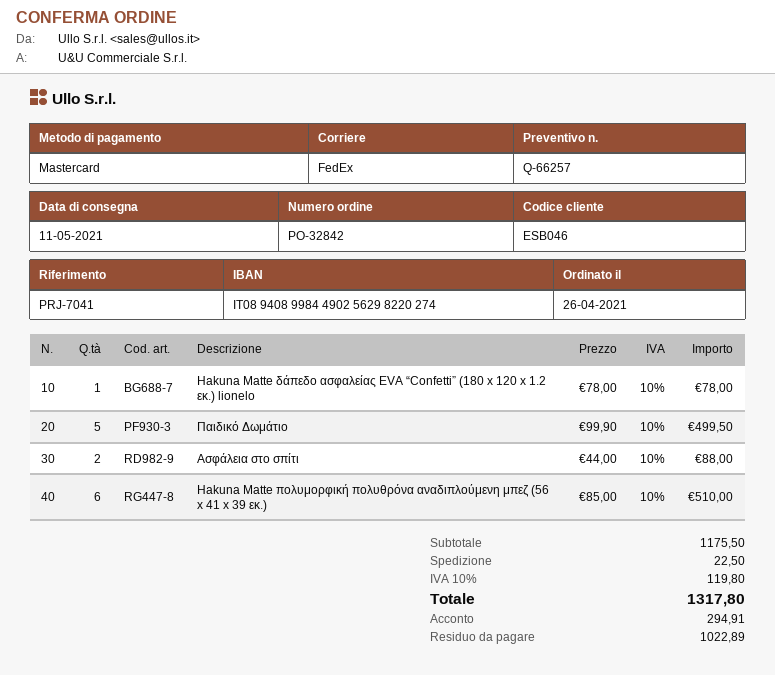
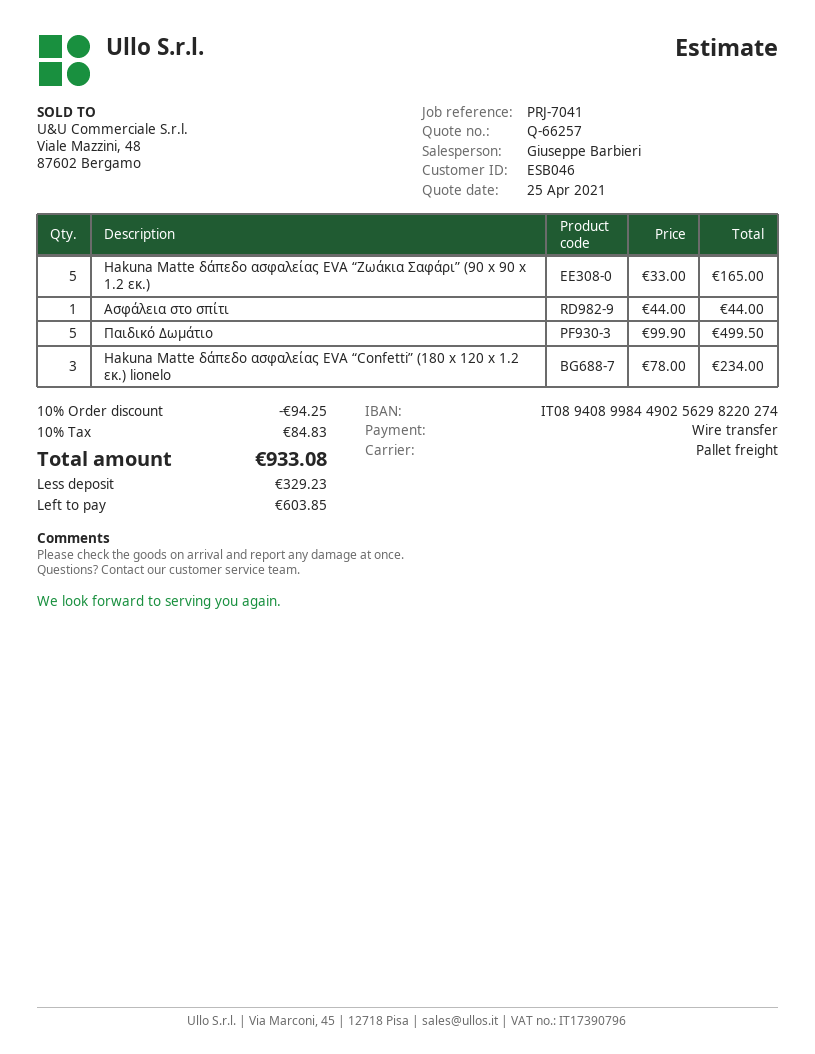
payment method: Mastercard -> bank transfer
shipping method: FedEx -> pallet freight
Hakuna Matte δάπεδο ασφαλείας EVA “Confetti” (180 x 120 x 1.2 εκ.) lionelo: 1 x 78.00 = 78.00 -> 3 x 78.00 = 234.00
Ασφάλεια στο σπίτι: 2 x 44.00 = 88.00 -> 1 x 44.00 = 44.00
Hakuna Matte πολυμορφική πολυθρόνα αναδιπλούμενη μπεζ (56 x 41 x 39 εκ.): 6 x 85.00 = 510.00 -> none
Hakuna Matte δάπεδο ασφαλείας EVA “Ζωάκια Σαφάρι” (90 x 90 x 1.2 εκ.): none -> 5 x 33.00 = 165.00
discount: none -> 10% = 94.25
shipping: 22.50 -> none
tax: 10% = 119.80 -> 10% = 84.83
total: 1317.80 -> 933.08
deposit: 294.91 -> 329.23
balance: 1022.89 -> 603.85

